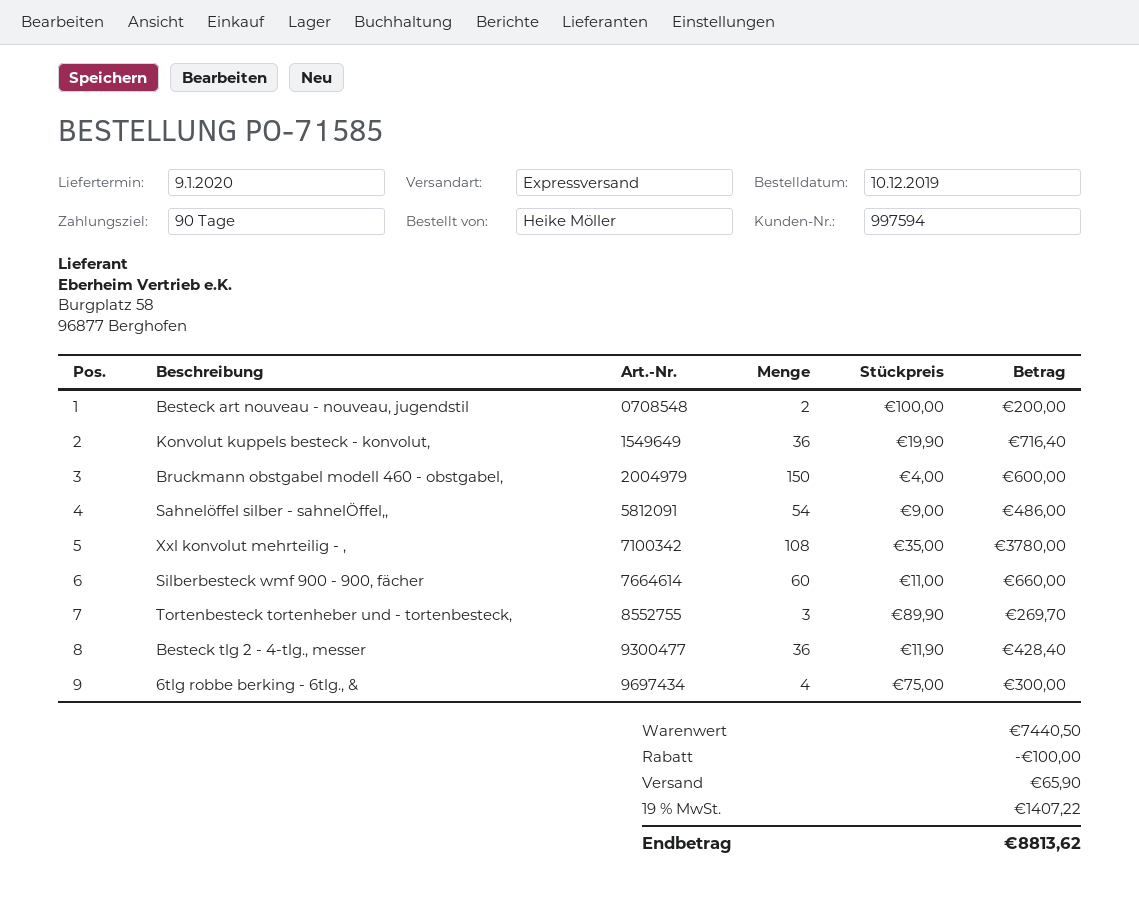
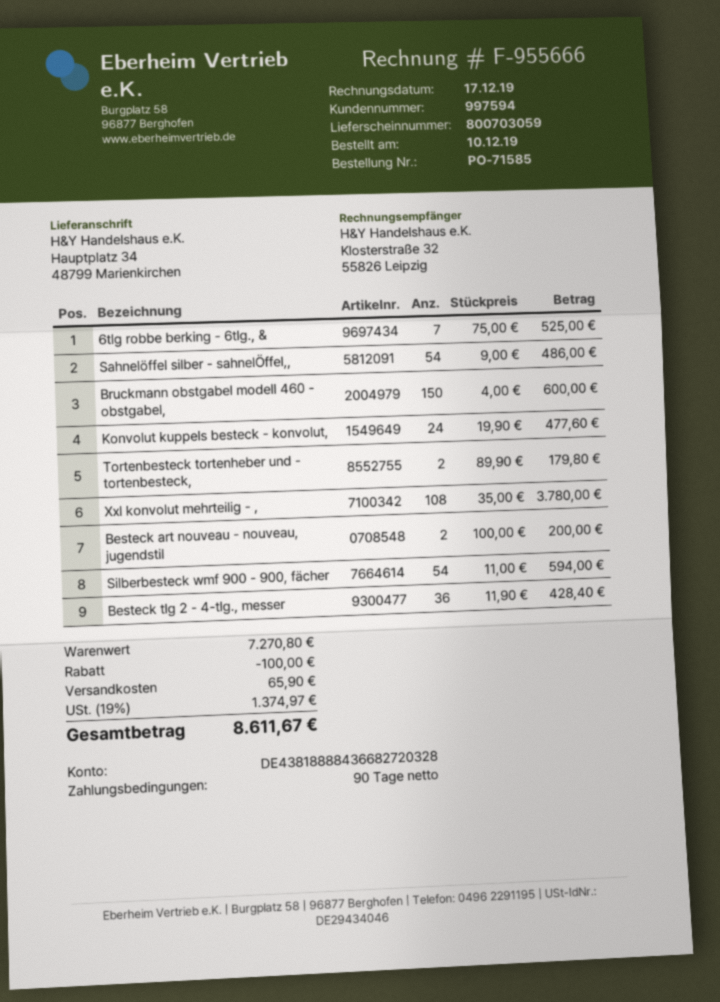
Konvolut kuppels besteck - konvolut,: 36 x 19.90 = 716.40 -> 24 x 19.90 = 477.60
Silberbesteck wmf 900 - 900, fächer: 60 x 11.00 = 660.00 -> 54 x 11.00 = 594.00
Tortenbesteck tortenheber und - tortenbesteck,: 3 x 89.90 = 269.70 -> 2 x 89.90 = 179.80
6tlg robbe berking - 6tlg., &: 4 x 75.00 = 300.00 -> 7 x 75.00 = 525.00
subtotal: 7440.50 -> 7270.80
tax: 19% = 1407.22 -> 19% = 1374.97
total: 8813.62 -> 8611.67

